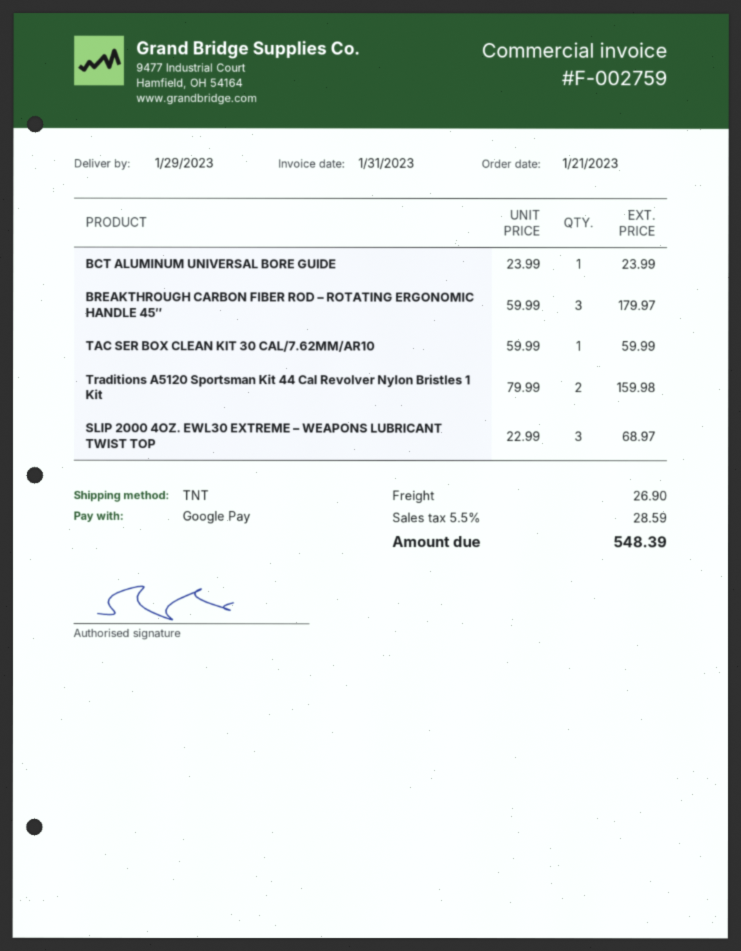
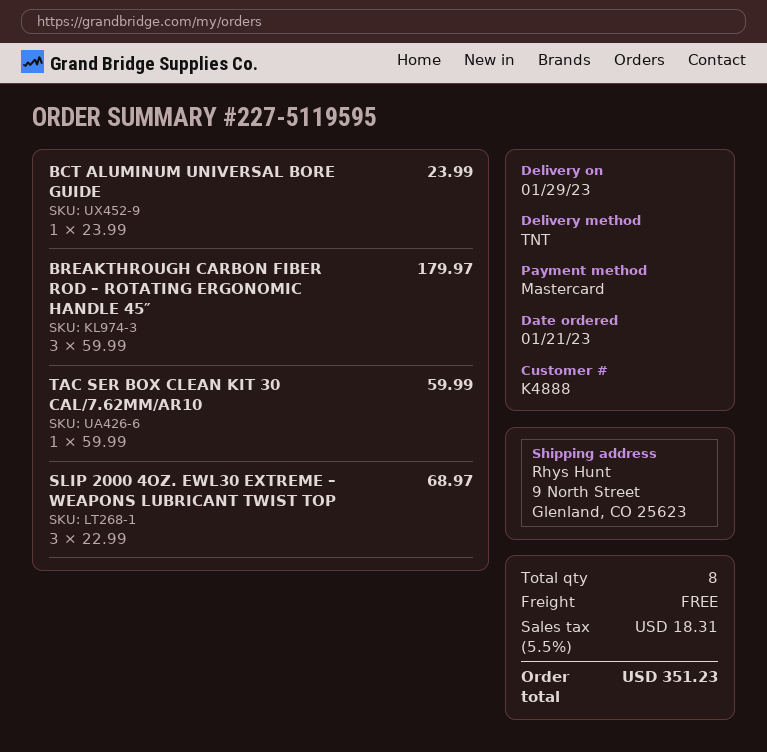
payment method: Google Pay -> Mastercard
Traditions A5120 Sportsman Kit 44 Cal Revolver Nylon Bristles 1 Kit: 2 x 79.99 = 159.98 -> none
shipping: 26.90 -> 0.00
tax: 5.5% = 28.59 -> 5.5% = 18.31
total: 548.39 -> 351.23

